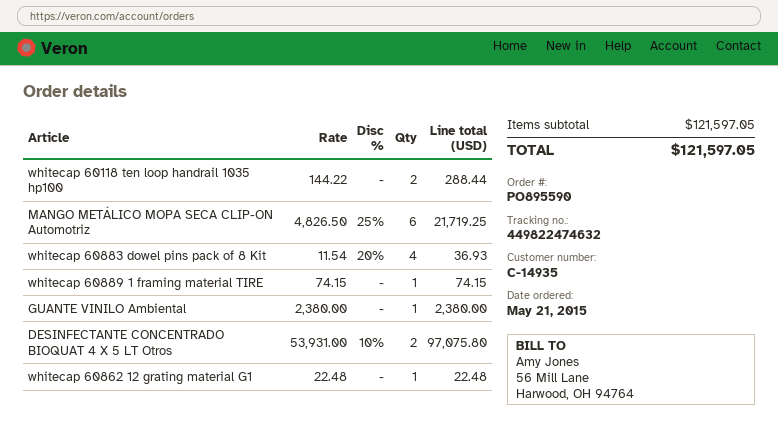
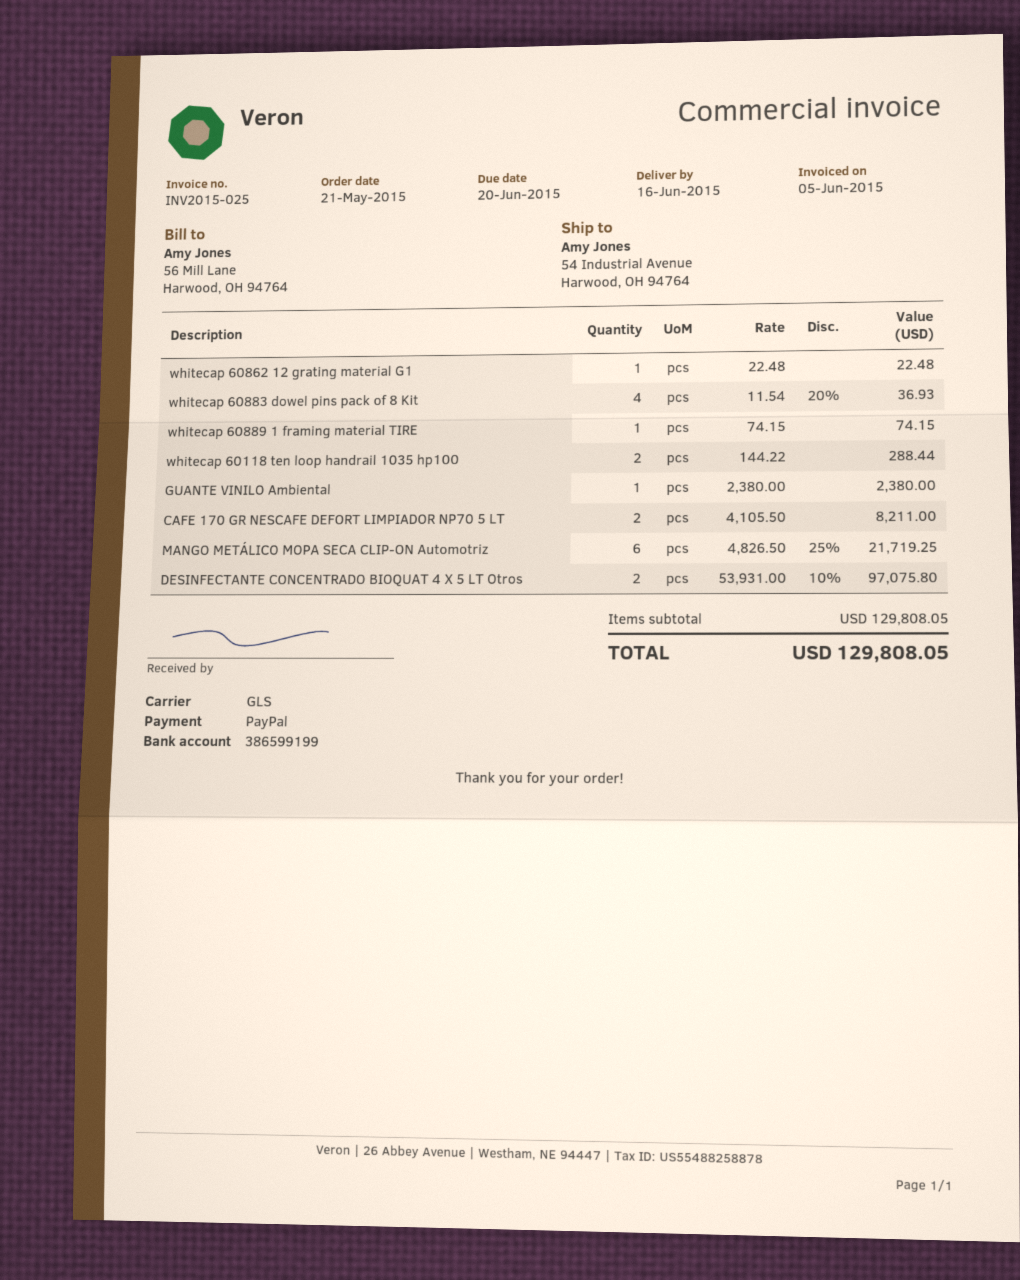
CAFE 170 GR NESCAFE DEFORT LIMPIADOR NP70 5 LT: none -> 2 x 4105.50 = 8211.00
subtotal: 121597.05 -> 129808.05
total: 121597.05 -> 129808.05

